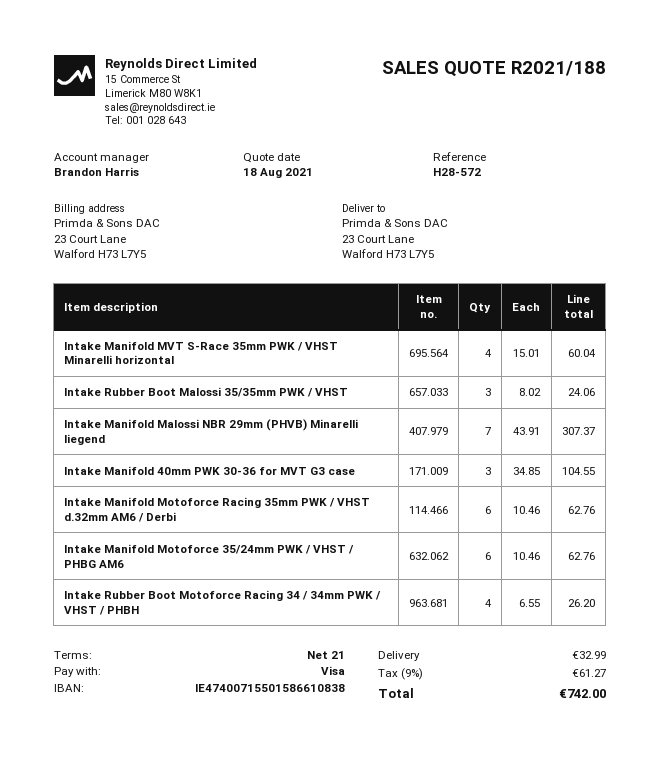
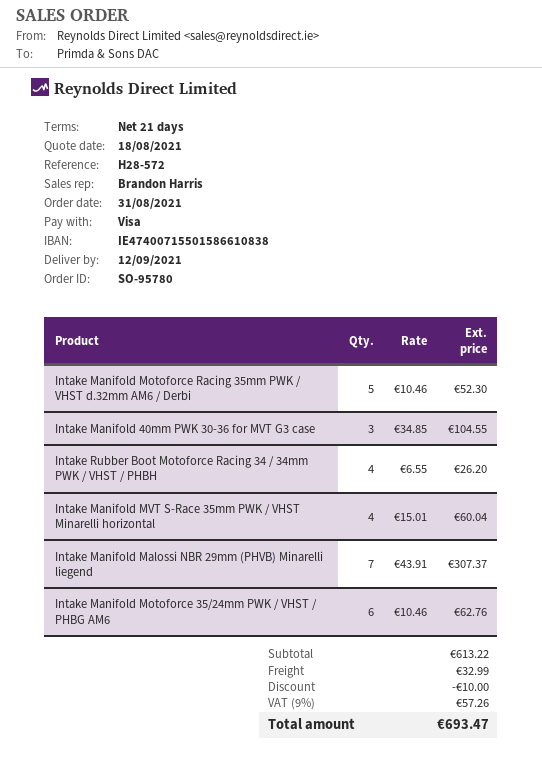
Intake Rubber Boot Malossi 35/35mm PWK / VHST: 3 x 8.02 = 24.06 -> none
Intake Manifold Motoforce Racing 35mm PWK / VHST d.32mm AM6 / Derbi: 6 x 10.46 = 62.76 -> 5 x 10.46 = 52.30
discount: none -> 10.00
tax: 9% = 61.27 -> 9% = 57.26
total: 742.00 -> 693.47

